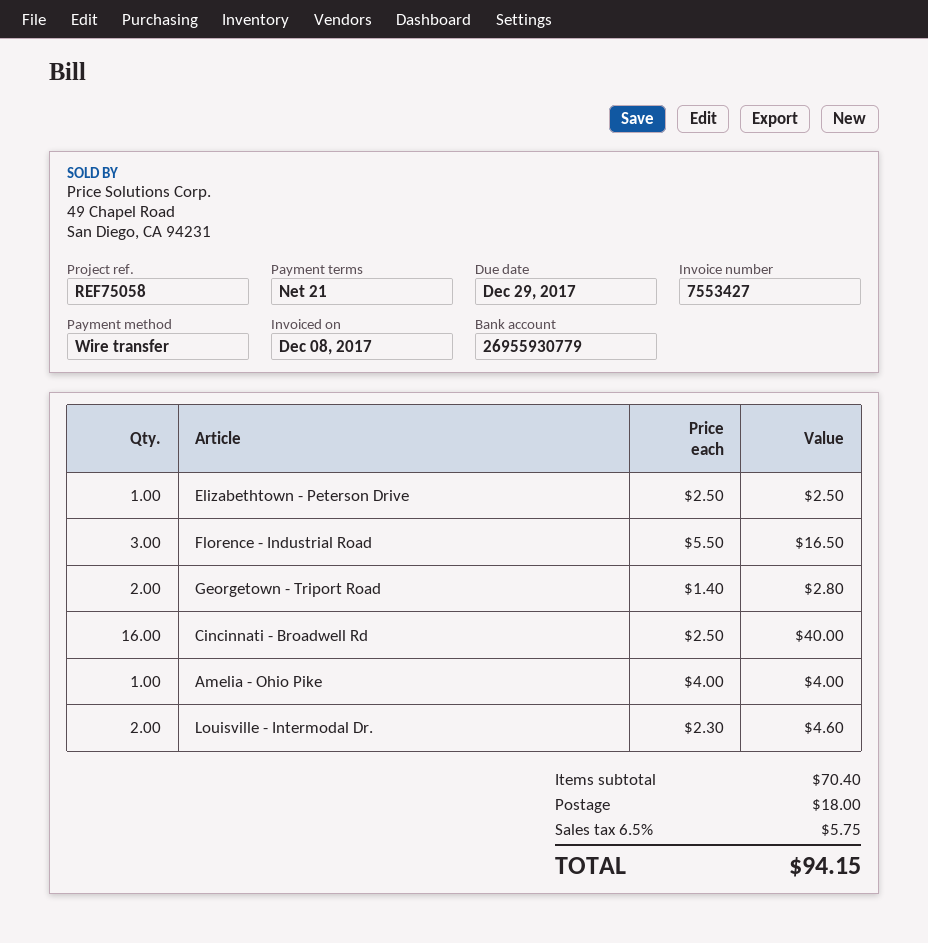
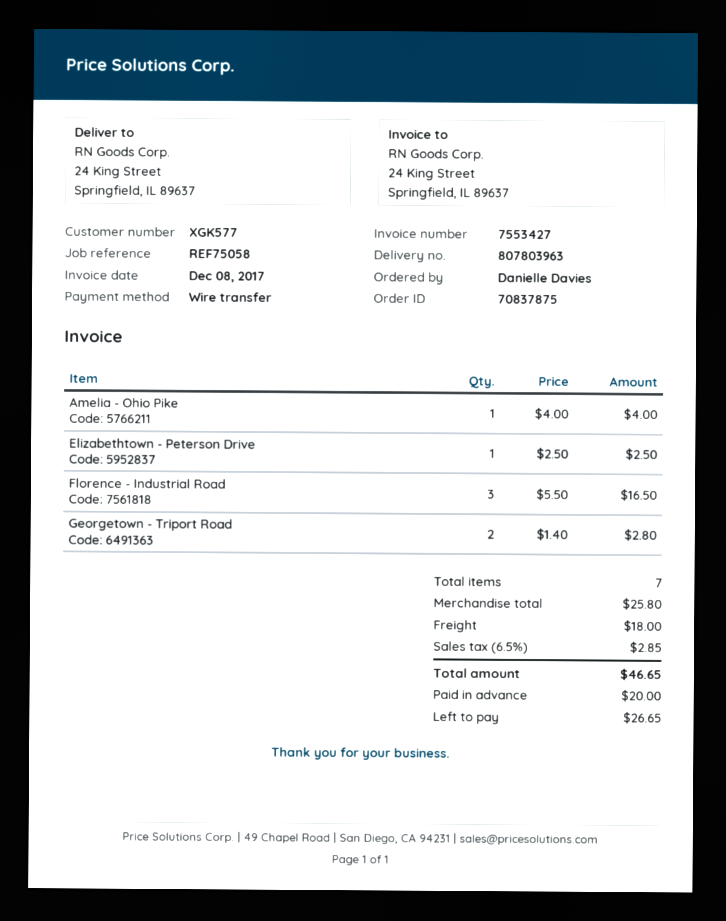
Cincinnati - Broadwell Rd: 16 x 2.50 = 40.00 -> none
Louisville - Intermodal Dr.: 2 x 2.30 = 4.60 -> none
subtotal: 70.40 -> 25.80
tax: 6.5% = 5.75 -> 6.5% = 2.85
total: 94.15 -> 46.65

